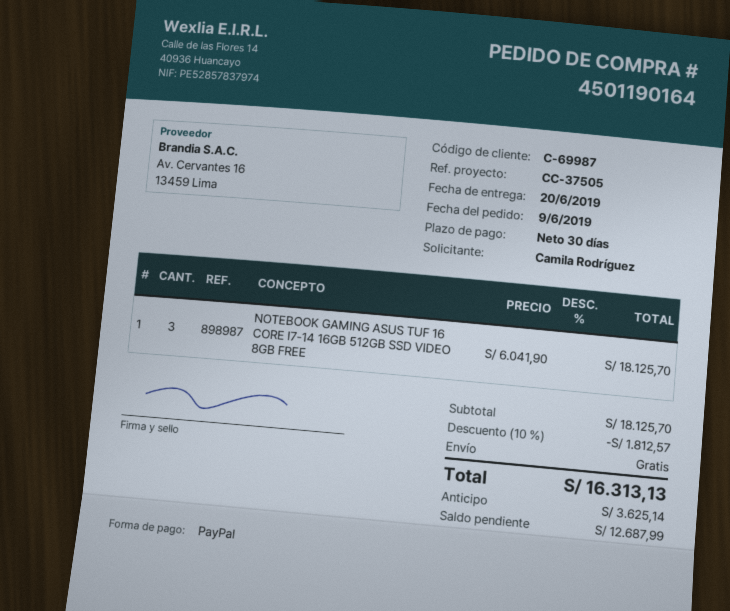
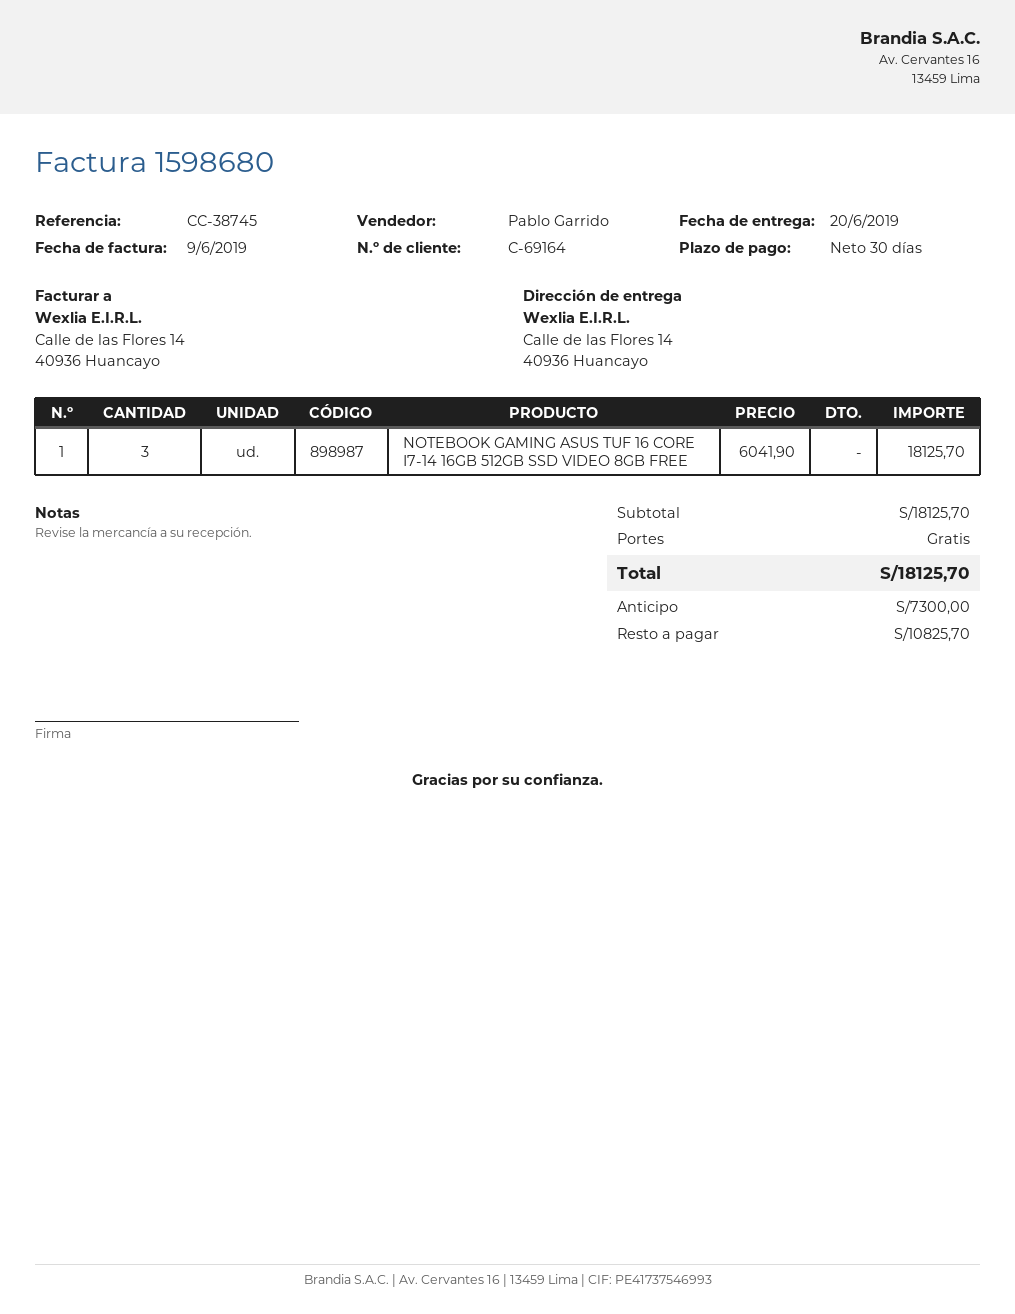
customer number: C-69987 -> C-69164
reference: CC-37505 -> CC-38745
discount: 10% = 1812.57 -> none
total: 16313.13 -> 18125.70
deposit: 3625.14 -> 7300.00
balance: 12687.99 -> 10825.70

